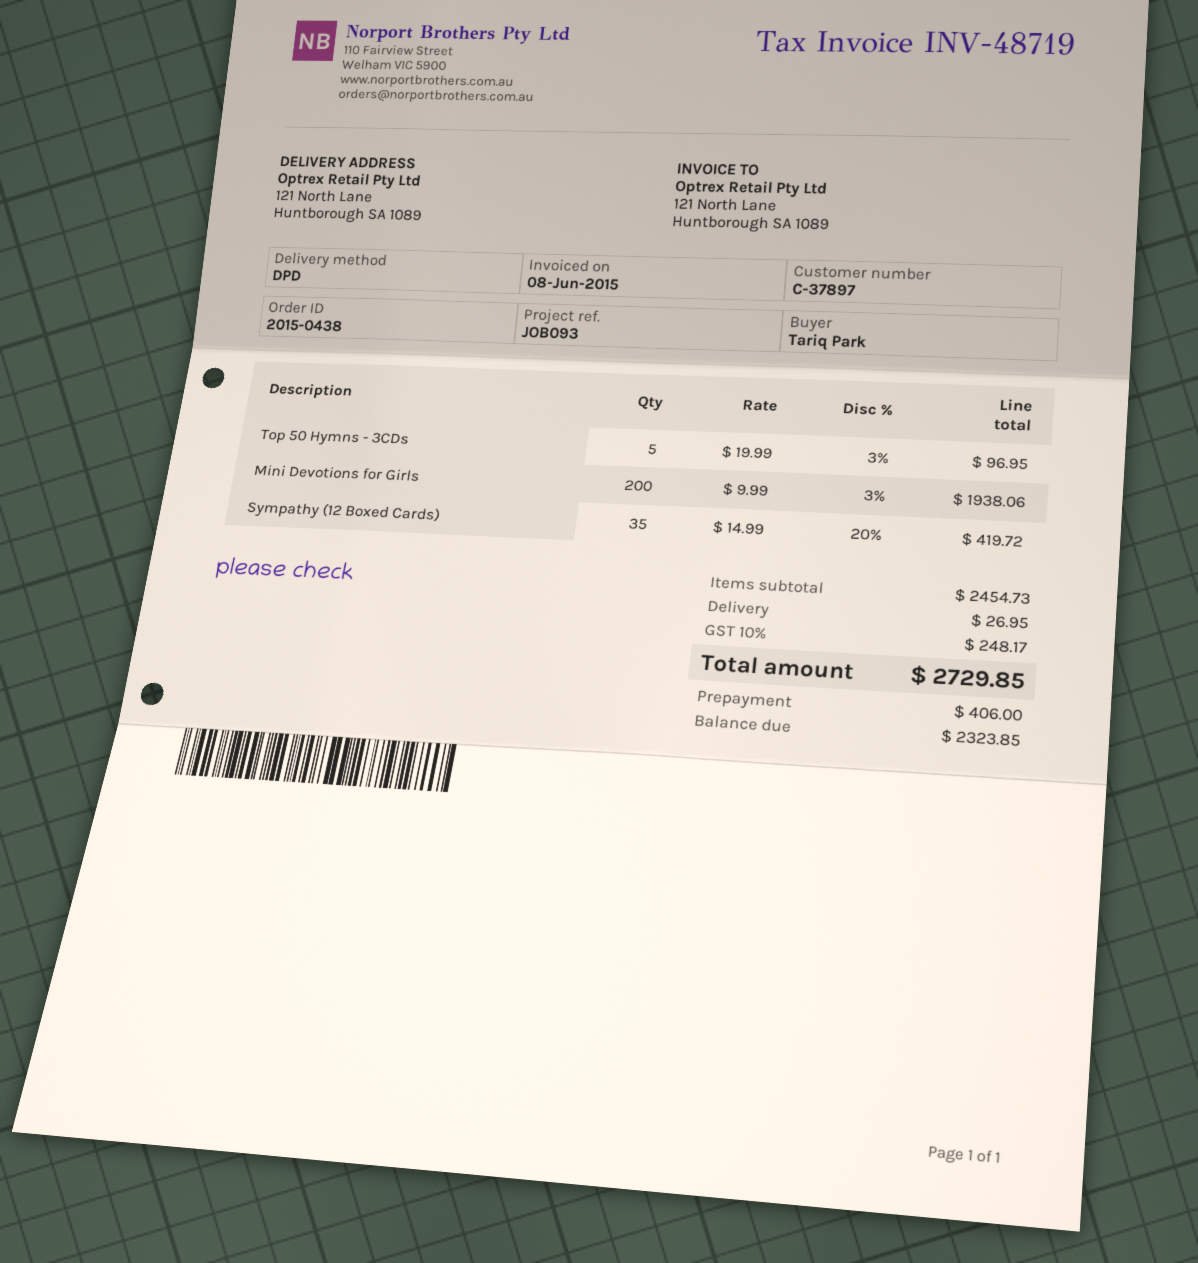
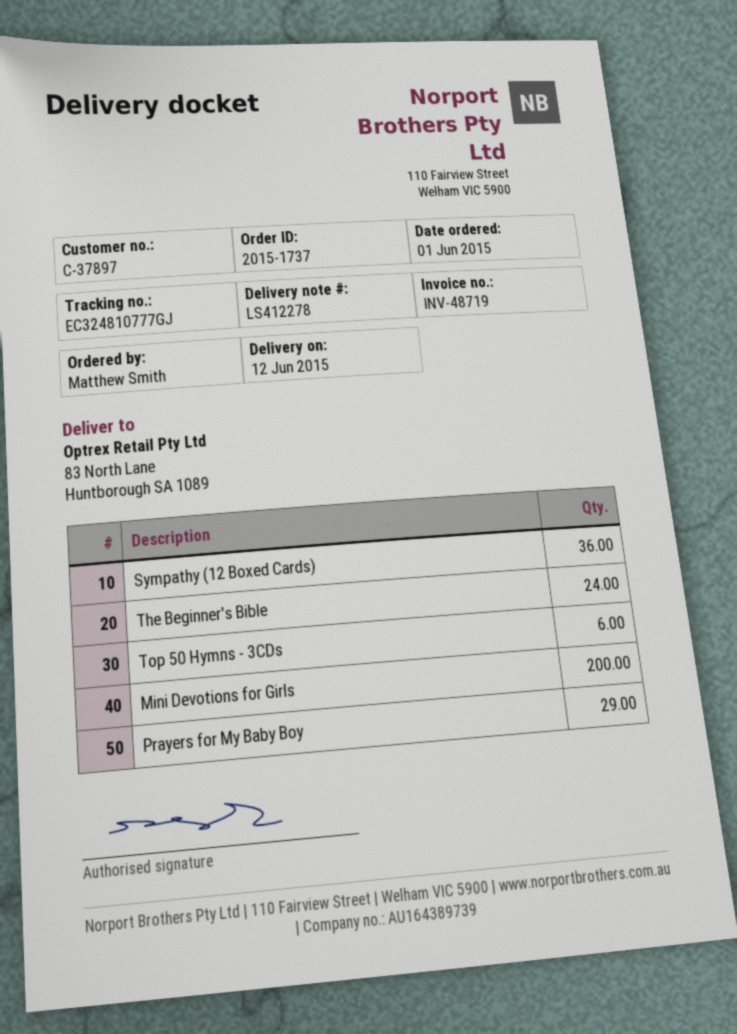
order number: 2015-0438 -> 2015-1737
ordered by: Tariq Park -> Matthew Smith
ship to: 121 North Lane, Huntborough SA 1089 -> 83 North Lane, Huntborough SA 1089
Top 50 Hymns - 3CDs: 5 -> 6
Sympathy (12 Boxed Cards): 35 -> 36
The Beginner's Bible: none -> 24
Prayers for My Baby Boy: none -> 29

